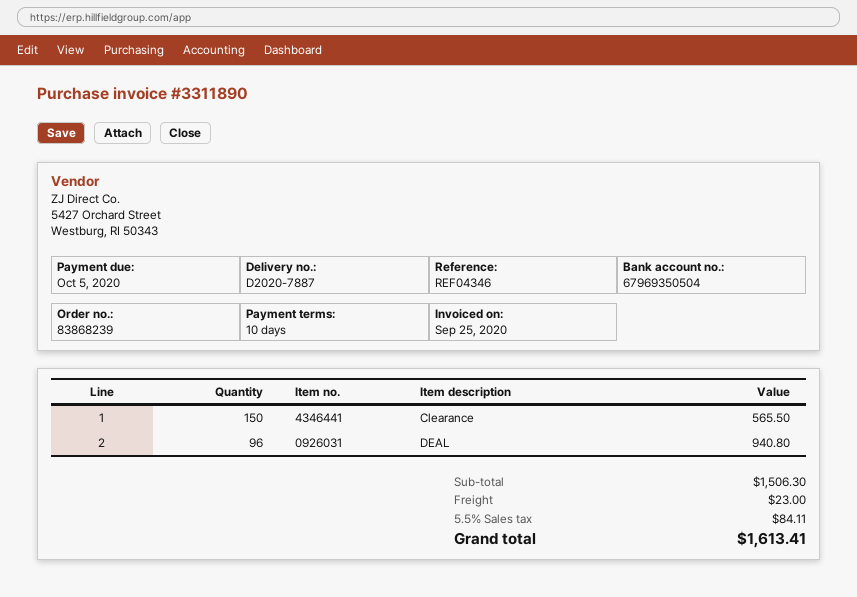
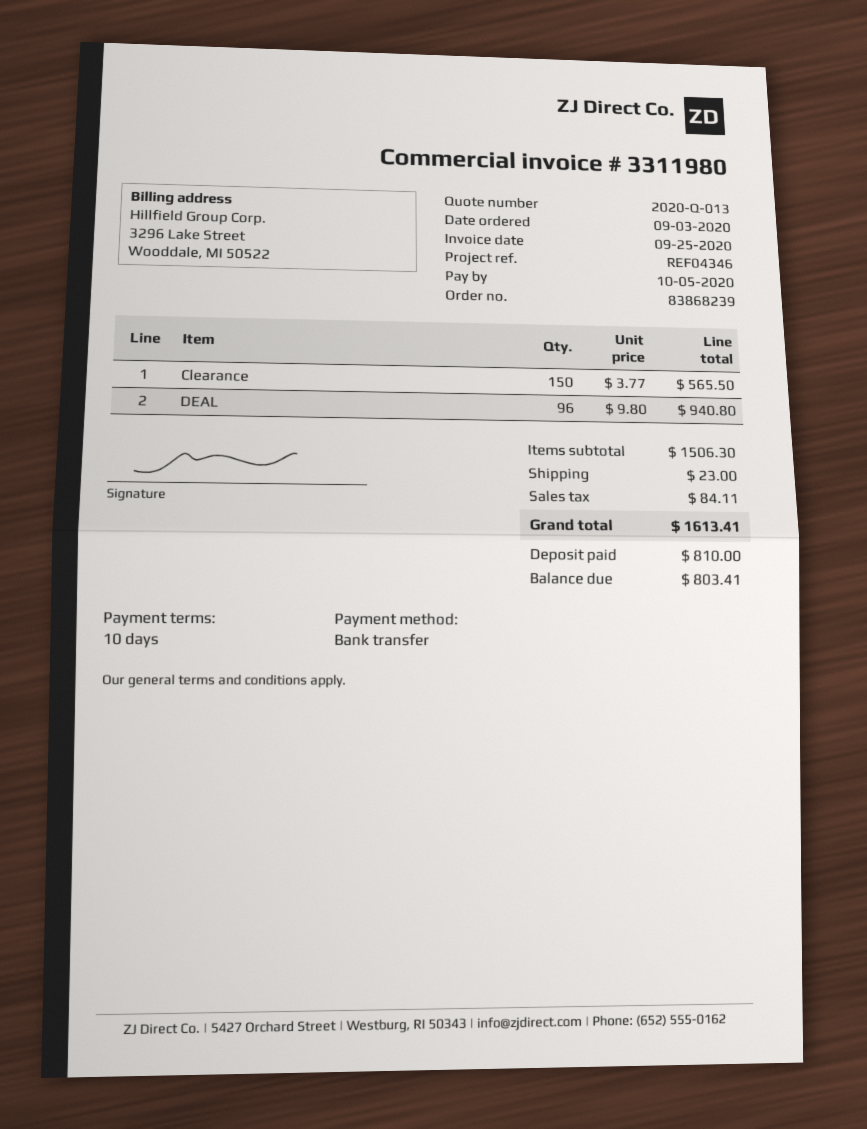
invoice number: 3311890 -> 3311980

